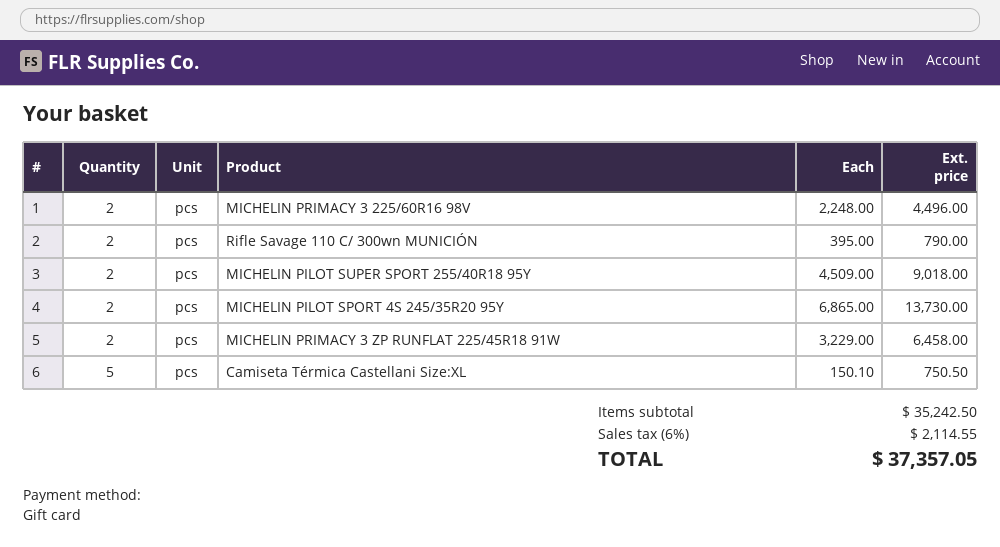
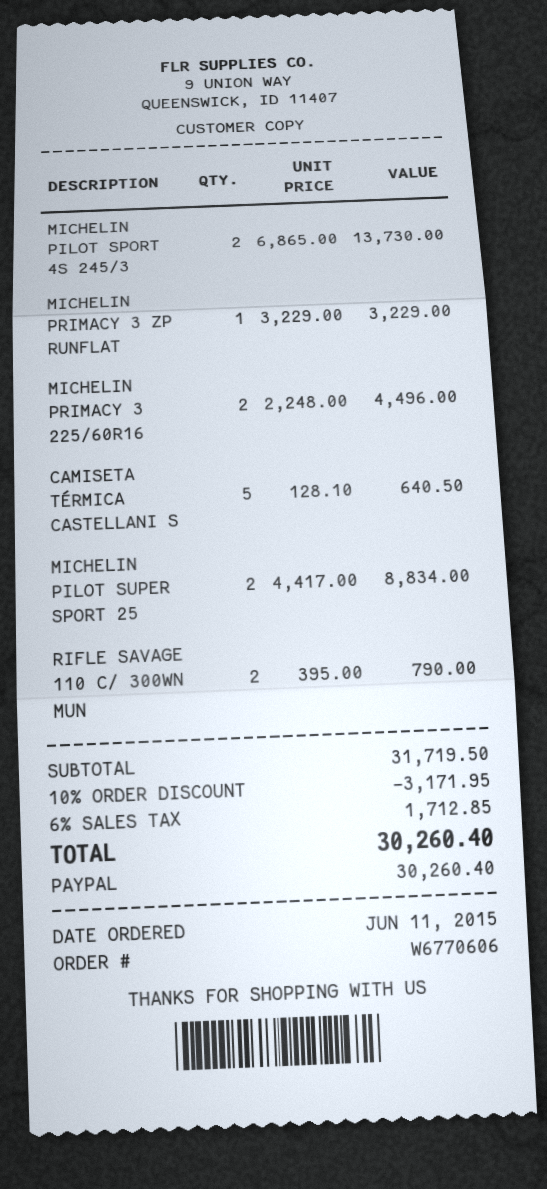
payment method: gift card -> PayPal
MICHELIN PILOT SUPER SPORT 255/40R18 95Y: 2 x 4509.00 = 9018.00 -> 2 x 4417.00 = 8834.00
MICHELIN PRIMACY 3 ZP RUNFLAT 225/45R18 91W: 2 x 3229.00 = 6458.00 -> 1 x 3229.00 = 3229.00
Camiseta Térmica Castellani Size:XL: 5 x 150.10 = 750.50 -> 5 x 128.10 = 640.50
subtotal: 35242.50 -> 31719.50
discount: none -> 10% = 3171.95
tax: 6% = 2114.55 -> 6% = 1712.85
total: 37357.05 -> 30260.40

